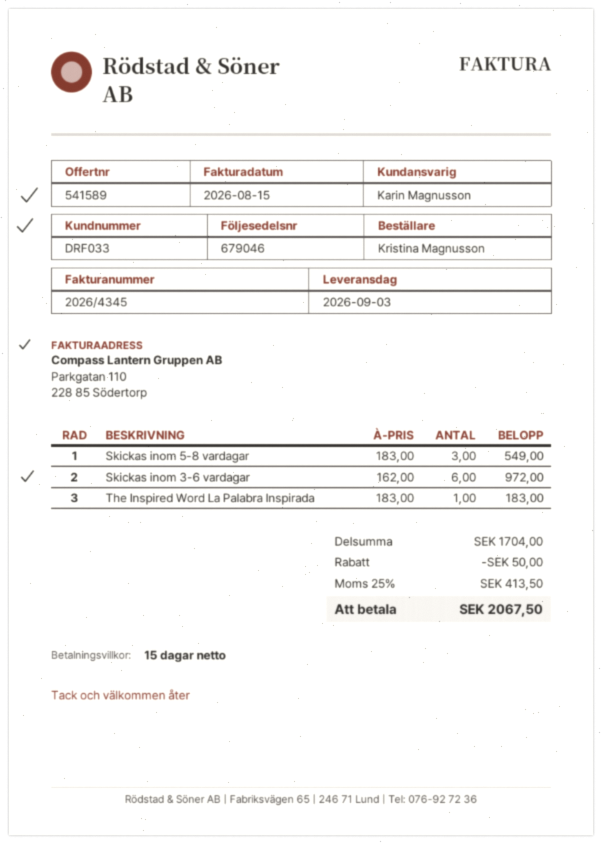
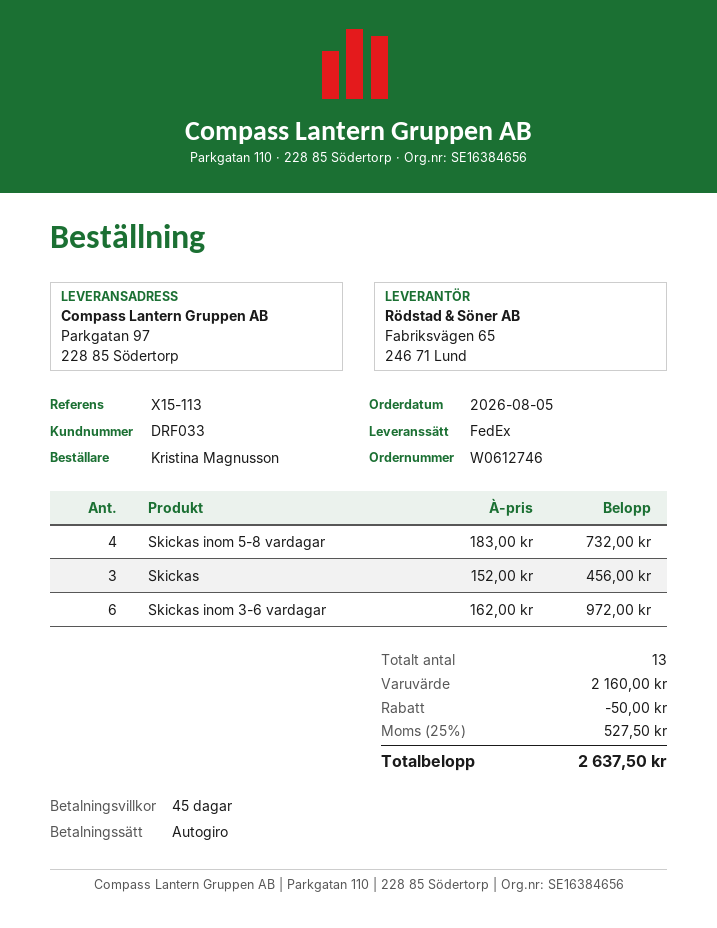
payment terms: 15 days -> 45 days
Skickas inom 5-8 vardagar: 3 x 183.00 = 549.00 -> 4 x 183.00 = 732.00
The Inspired Word La Palabra Inspirada: 1 x 183.00 = 183.00 -> none
Skickas: none -> 3 x 152.00 = 456.00
subtotal: 1704.00 -> 2160.00
tax: 25% = 413.50 -> 25% = 527.50
total: 2067.50 -> 2637.50

